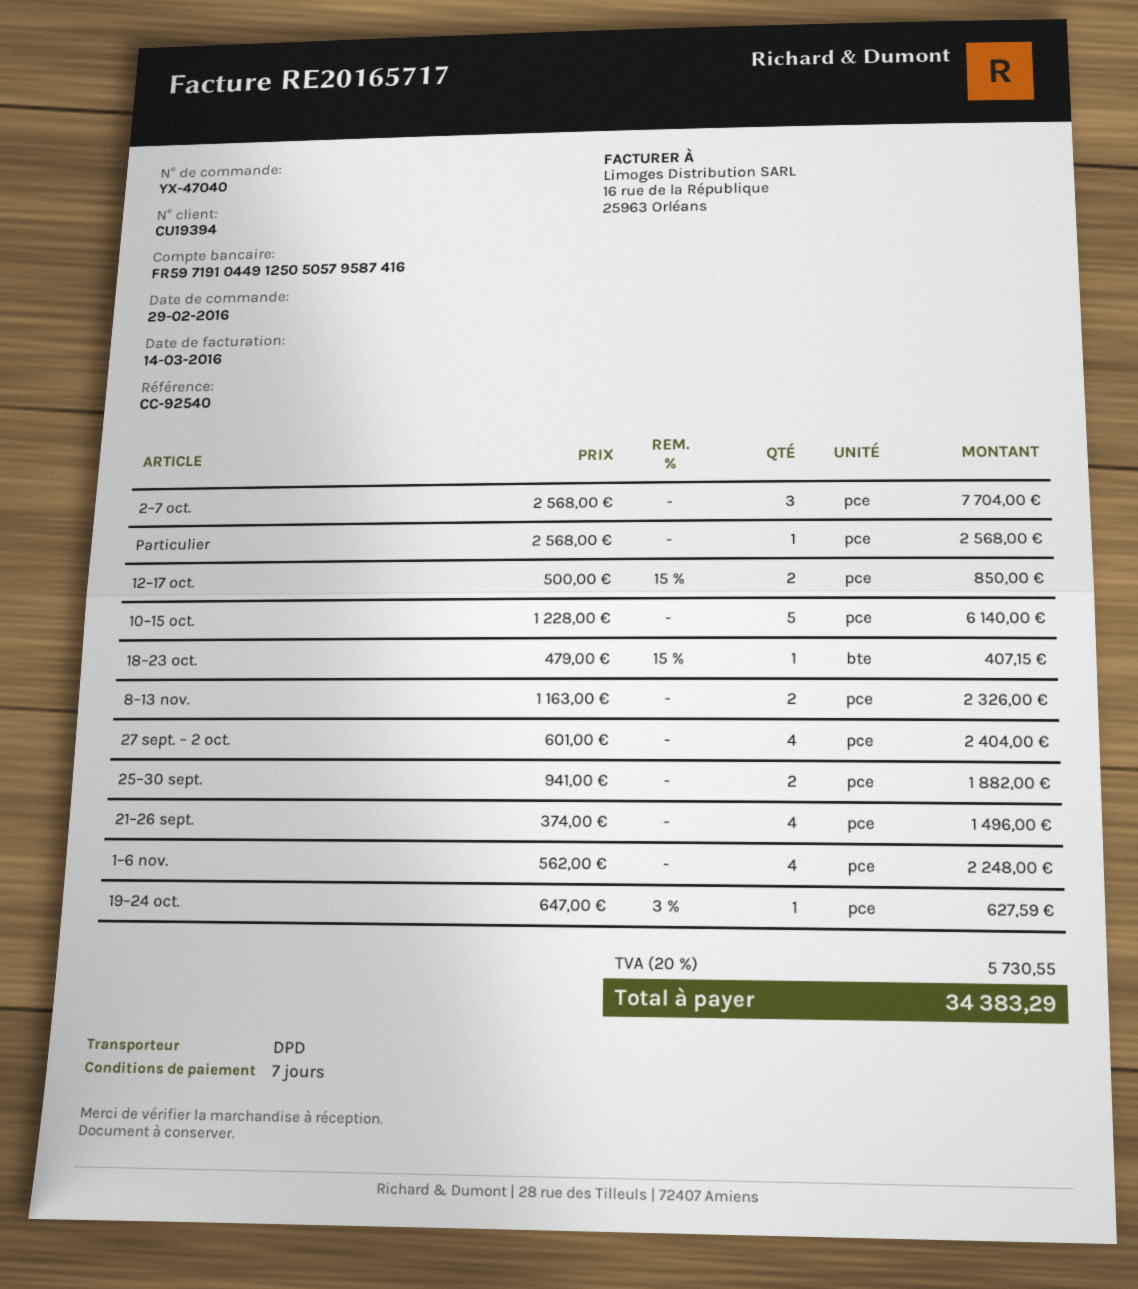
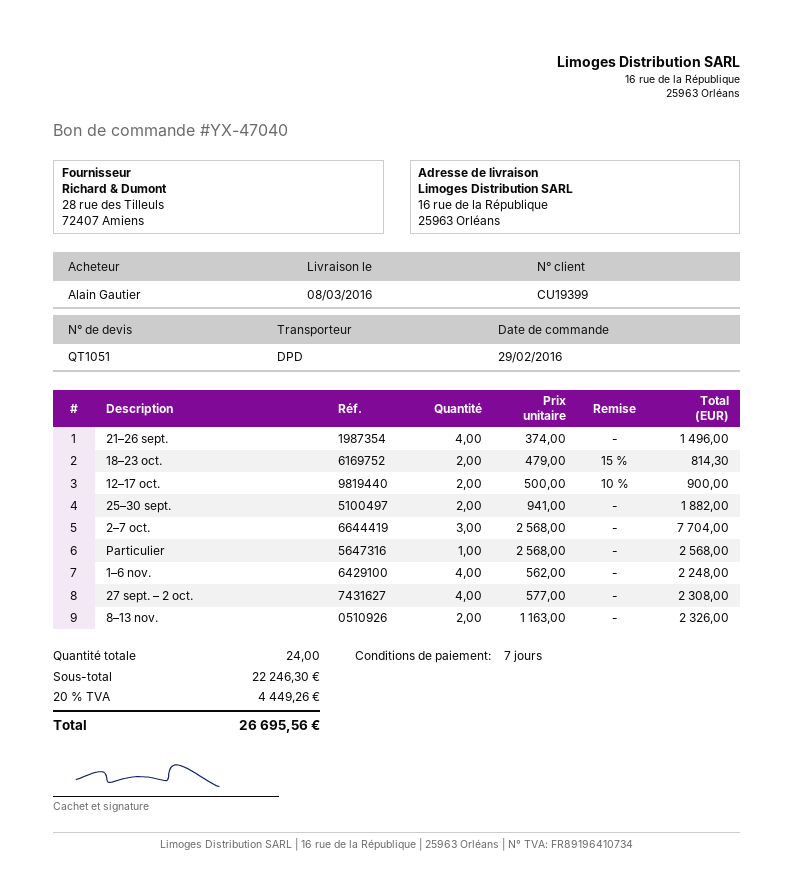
customer number: CU19394 -> CU19399
12–17 oct.: 2 x 500.00 - 15% = 850.00 -> 2 x 500.00 - 10% = 900.00
10–15 oct.: 5 x 1228.00 = 6140.00 -> none
18–23 oct.: 1 x 479.00 - 15% = 407.15 -> 2 x 479.00 - 15% = 814.30
27 sept. – 2 oct.: 4 x 601.00 = 2404.00 -> 4 x 577.00 = 2308.00
19–24 oct.: 1 x 647.00 - 3% = 627.59 -> none
tax: 20% = 5730.55 -> 20% = 4449.26
total: 34383.29 -> 26695.56

